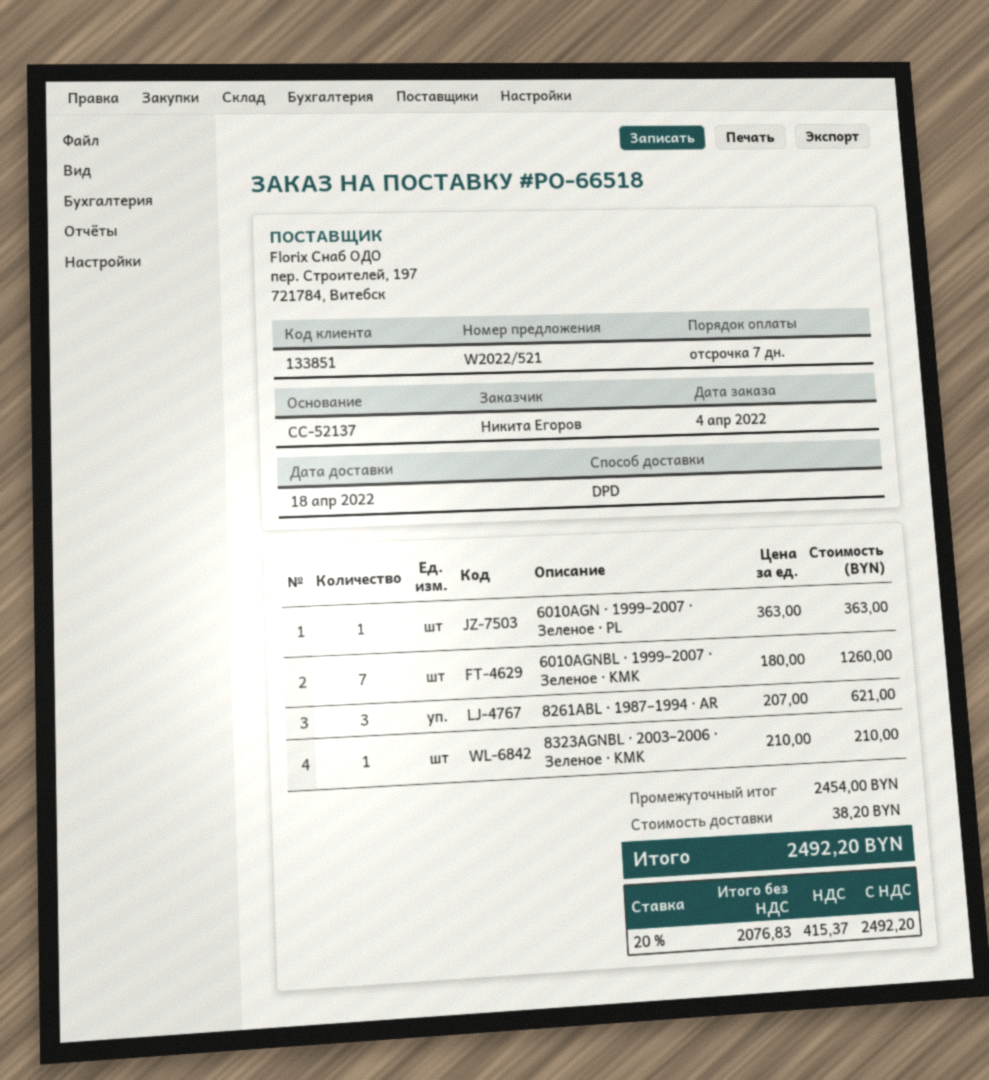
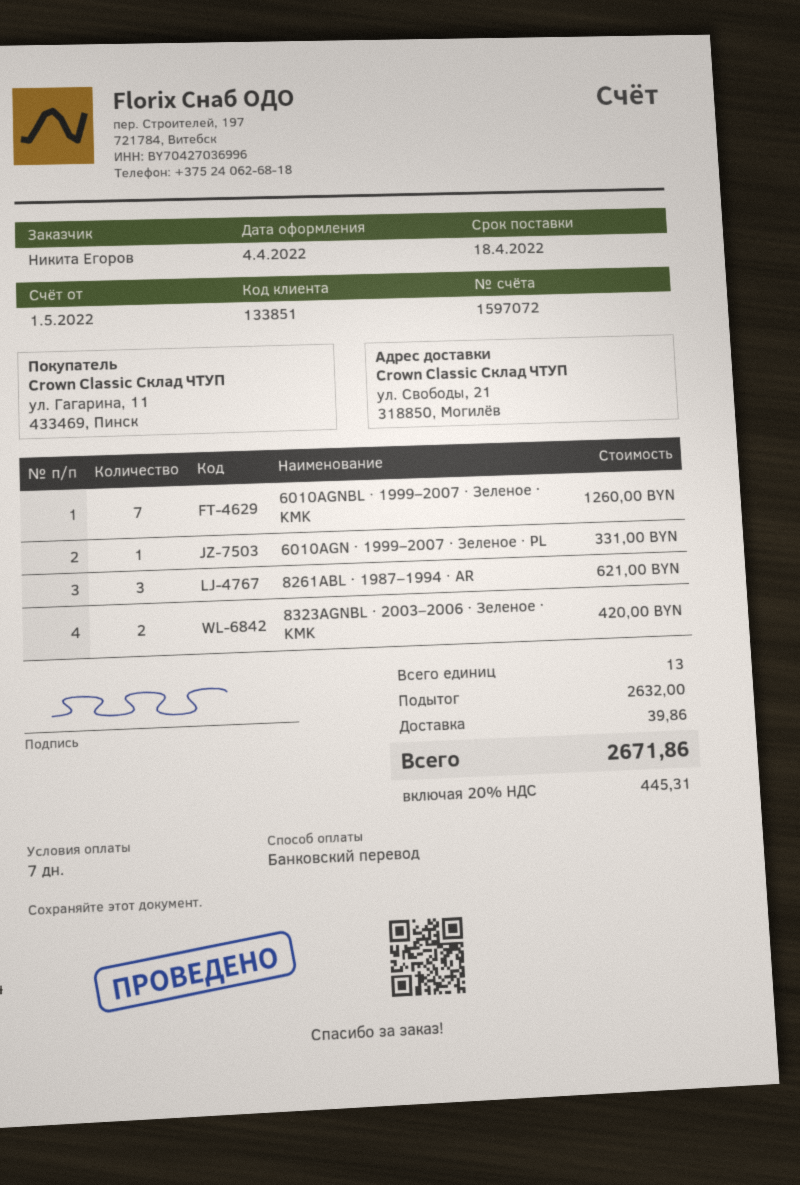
6010AGN · 1999–2007 · Зеленое · PL: 1 for 363.00 -> 1 for 331.00
8323AGNBL · 2003–2006 · Зеленое · KMK: 1 for 210.00 -> 2 for 420.00
subtotal: 2454.00 -> 2632.00
shipping: 38.20 -> 39.86
tax: 20% = 415.37 -> 20% = 445.31
total: 2492.20 -> 2671.86

